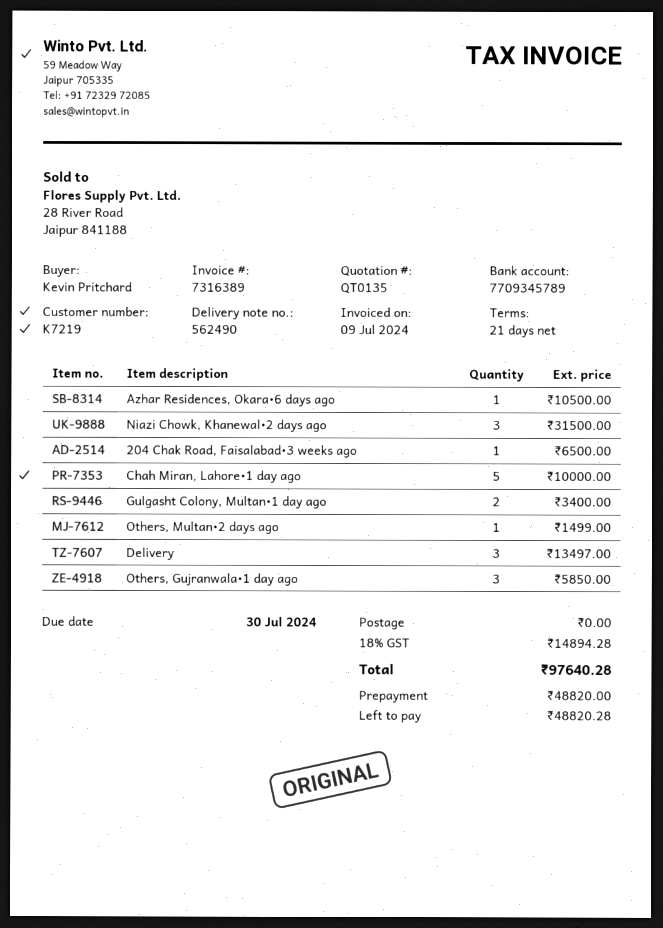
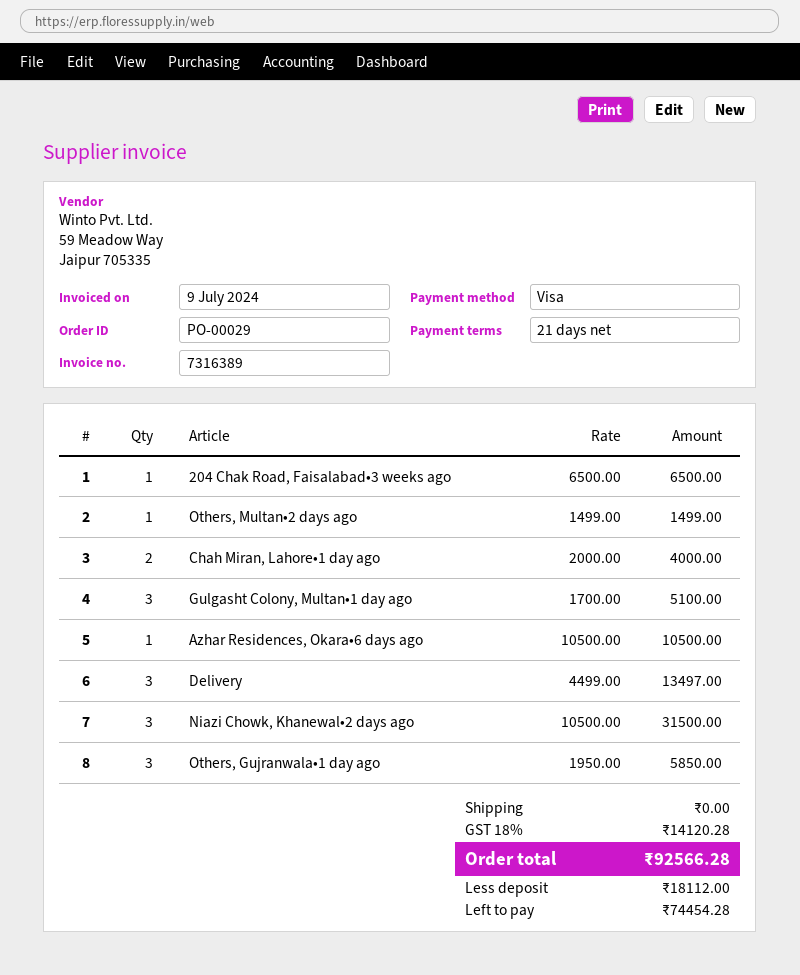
Chah Miran, Lahore•1 day ago: 5 for 10000.00 -> 2 for 4000.00
Gulgasht Colony, Multan•1 day ago: 2 for 3400.00 -> 3 for 5100.00
tax: 18% = 14894.28 -> 18% = 14120.28
total: 97640.28 -> 92566.28
deposit: 48820.00 -> 18112.00
balance: 48820.28 -> 74454.28

